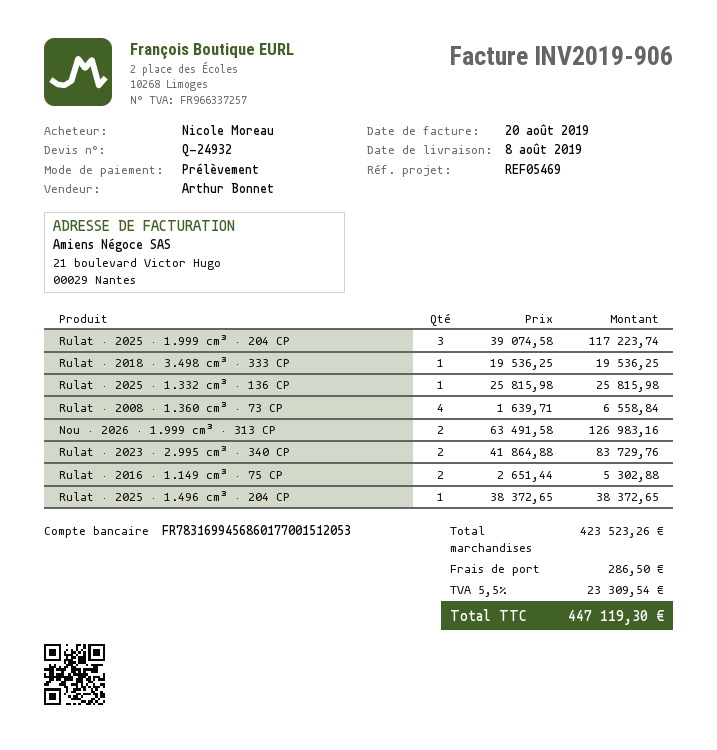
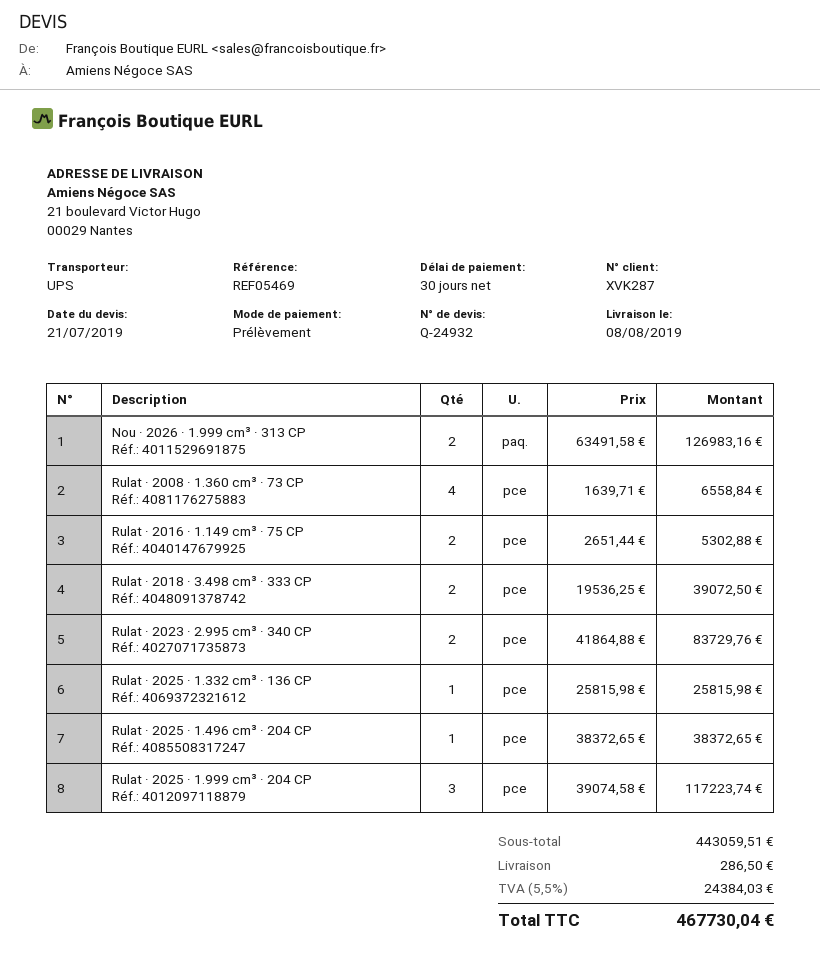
Rulat · 2018 · 3.498 cm³ · 333 CP: 1 x 19536.25 = 19536.25 -> 2 x 19536.25 = 39072.50
subtotal: 423523.26 -> 443059.51
tax: 5.5% = 23309.54 -> 5.5% = 24384.03
total: 447119.30 -> 467730.04

